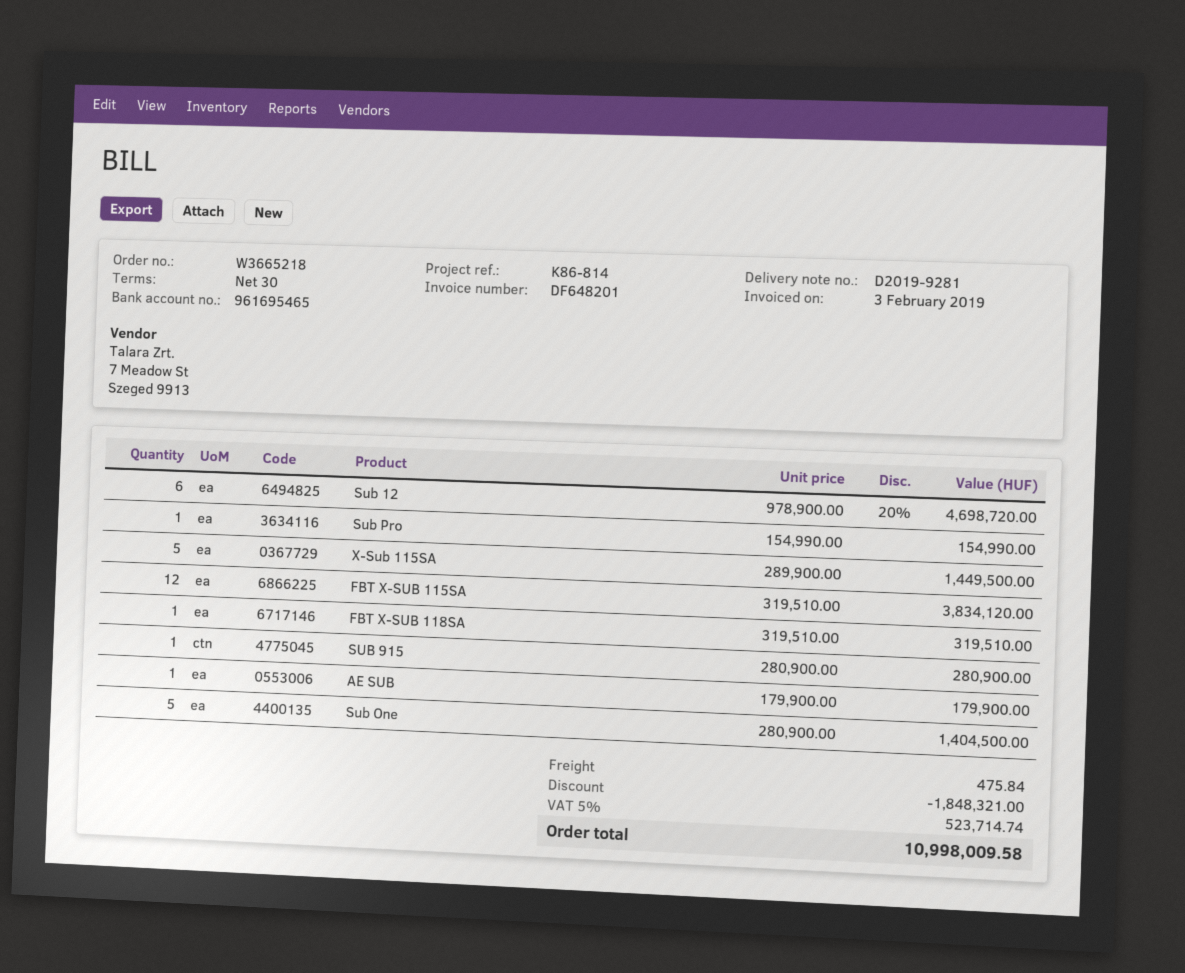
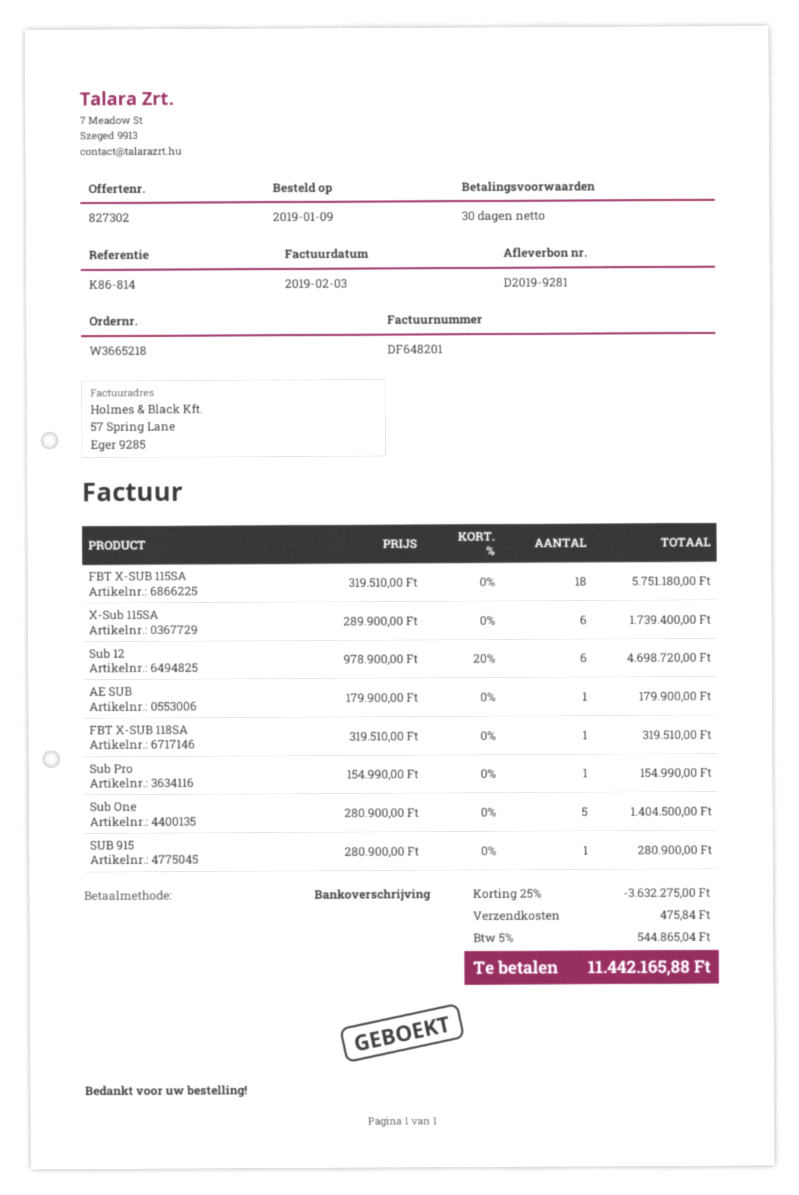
X-Sub 115SA: 5 x 289900.00 = 1449500.00 -> 6 x 289900.00 = 1739400.00
FBT X-SUB 115SA: 12 x 319510.00 = 3834120.00 -> 18 x 319510.00 = 5751180.00
discount: 1848321.00 -> 3632275.00
tax: 5% = 523714.74 -> 5% = 544865.04
total: 10998009.58 -> 11442165.88

